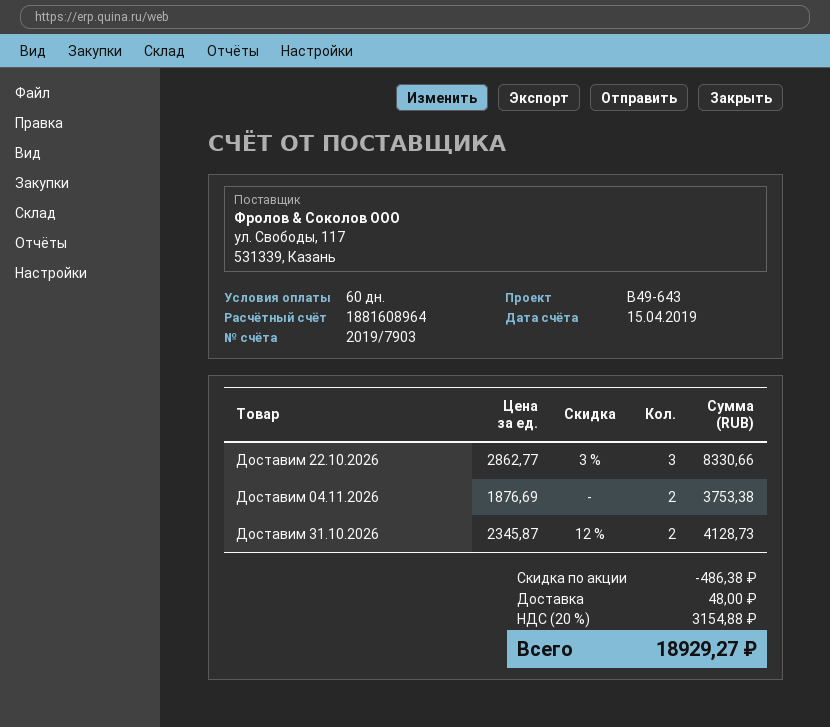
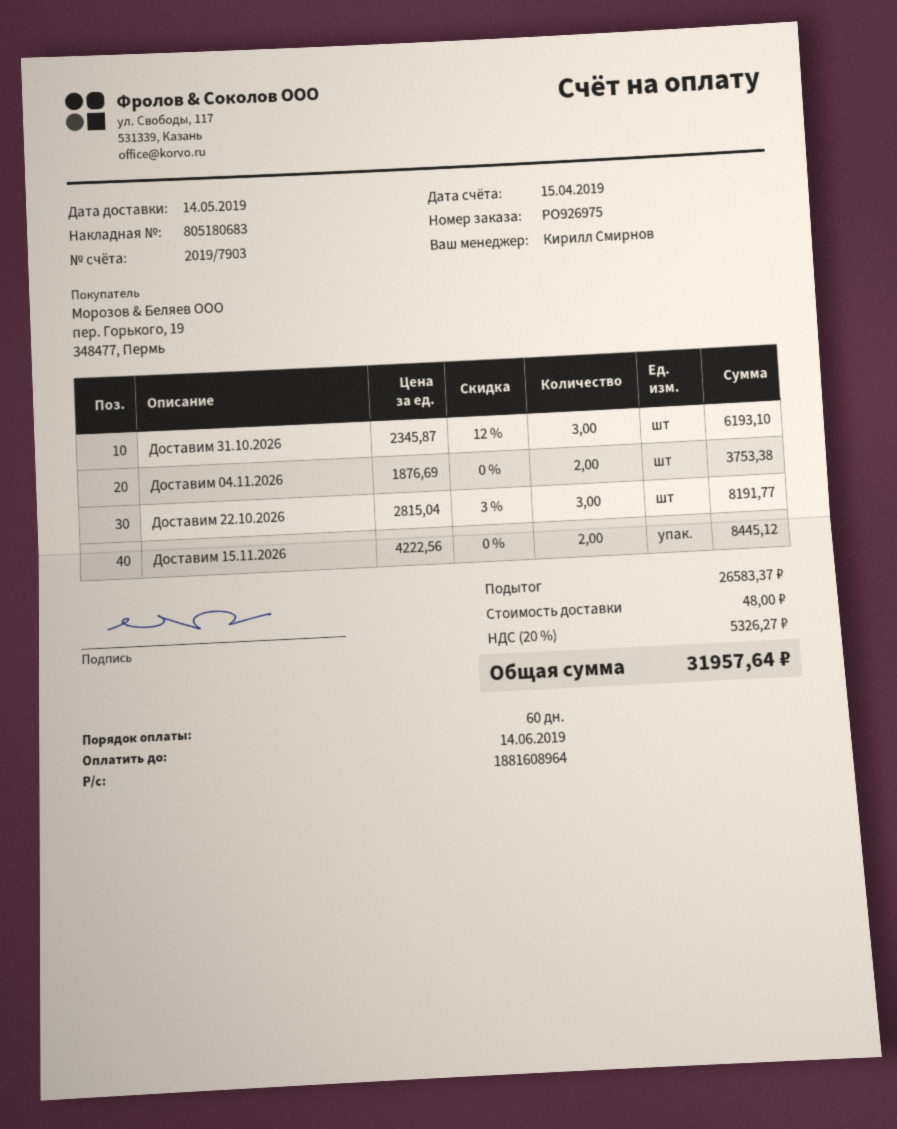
Доставим 22.10.2026: 3 x 2862.77 - 3% = 8330.66 -> 3 x 2815.04 - 3% = 8191.77
Доставим 31.10.2026: 2 x 2345.87 - 12% = 4128.73 -> 3 x 2345.87 - 12% = 6193.10
Доставим 15.11.2026: none -> 2 x 4222.56 = 8445.12
discount: 486.38 -> none
tax: 20% = 3154.88 -> 20% = 5326.27
total: 18929.27 -> 31957.64

